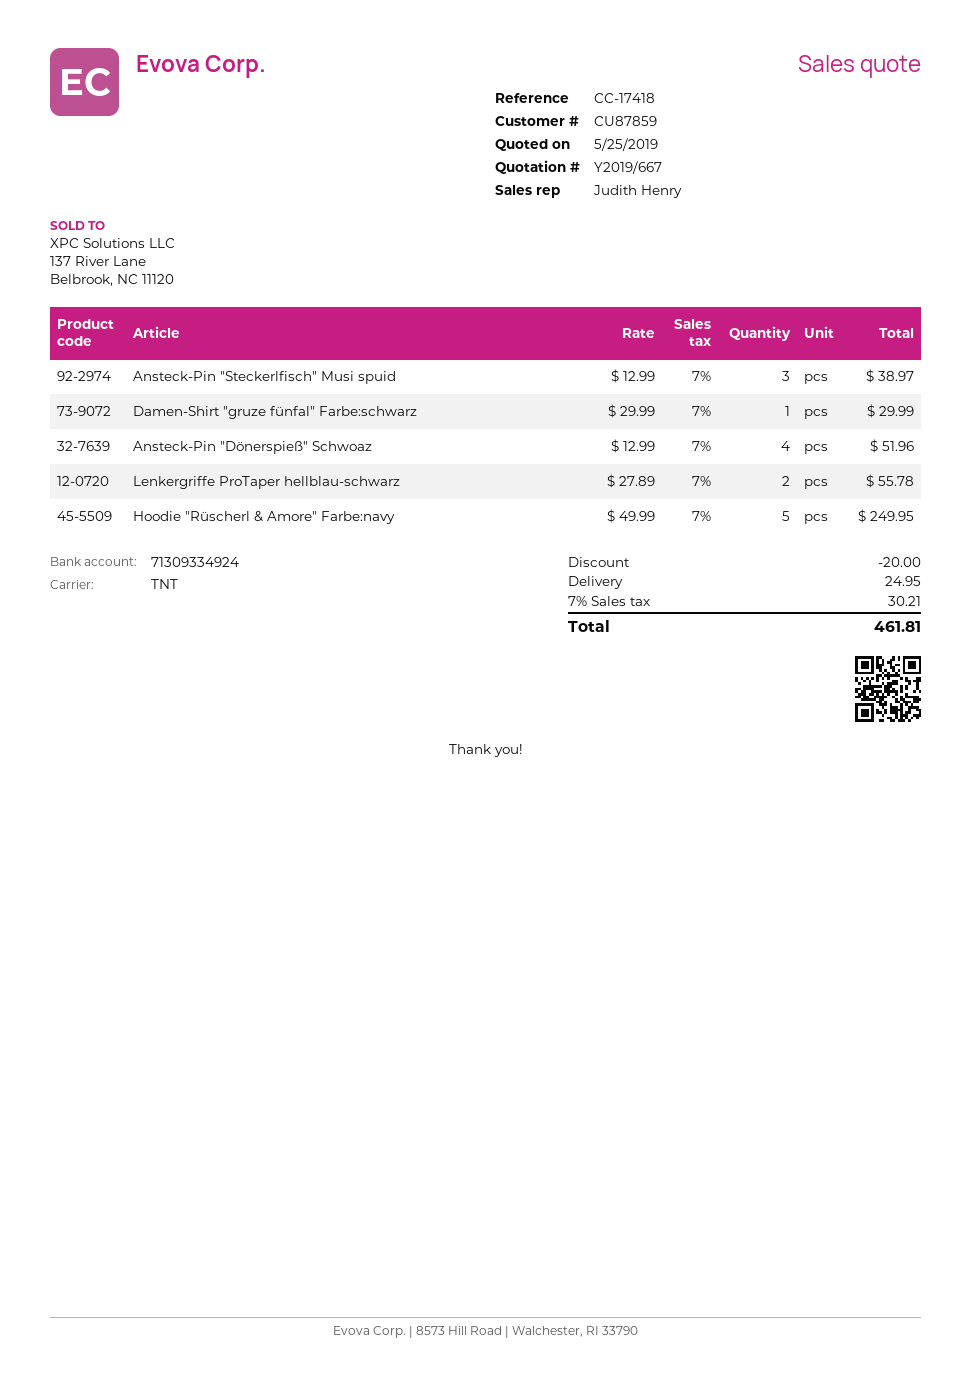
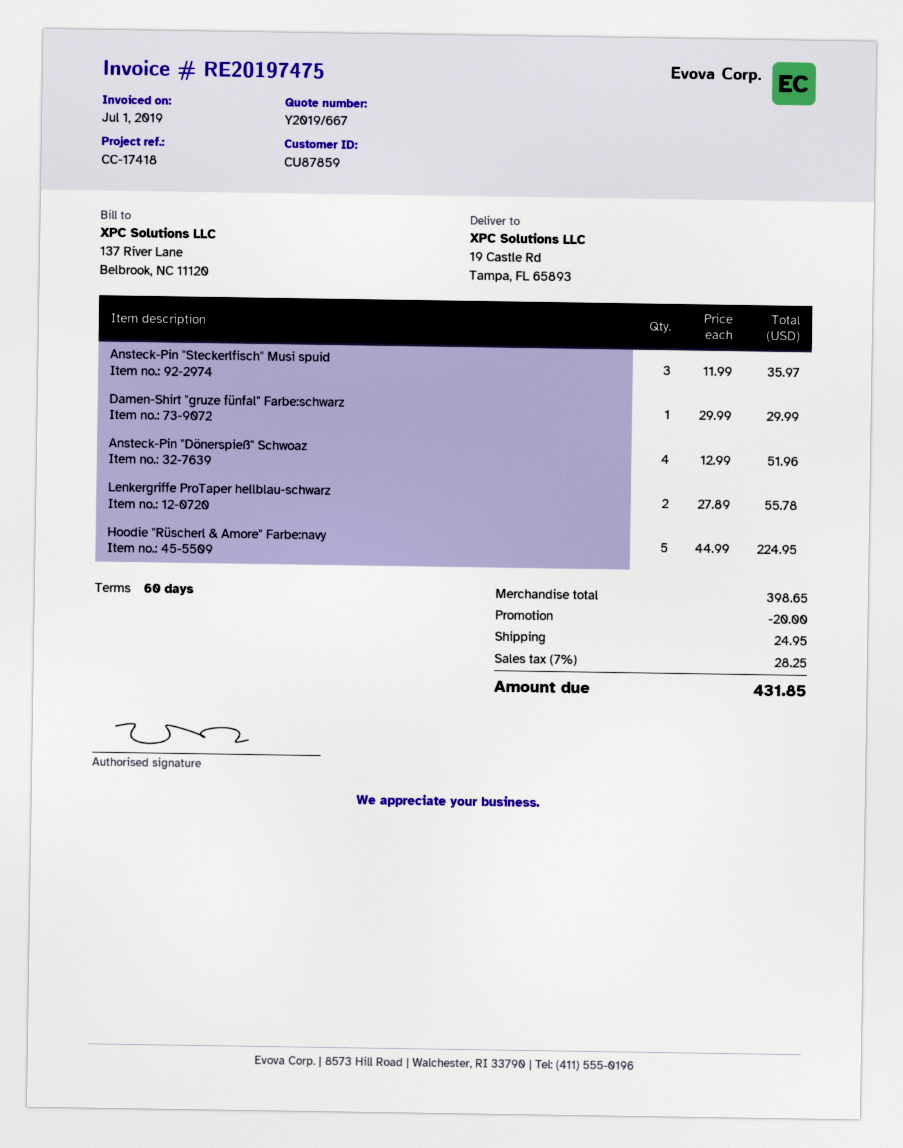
Ansteck-Pin "Steckerlfisch" Musi spuid: 3 x 12.99 = 38.97 -> 3 x 11.99 = 35.97
Hoodie "Rüscherl & Amore" Farbe:navy: 5 x 49.99 = 249.95 -> 5 x 44.99 = 224.95
tax: 7% = 30.21 -> 7% = 28.25
total: 461.81 -> 431.85

